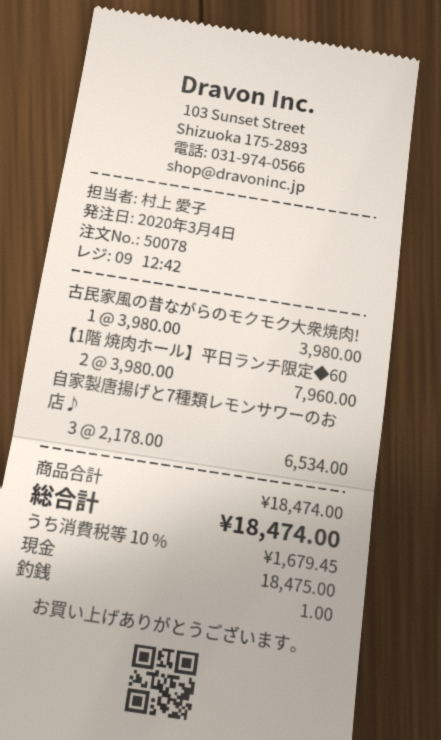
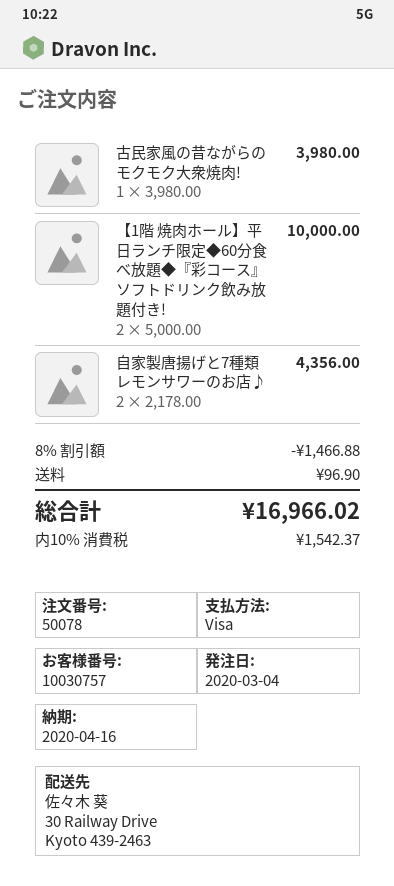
payment method: cash -> Visa
【1階 焼肉ホール】平日ランチ限定◆60: 2 x 3980.00 = 7960.00 -> 2 x 5000.00 = 10000.00
自家製唐揚げと7種類レモンサワーのお店♪: 3 x 2178.00 = 6534.00 -> 2 x 2178.00 = 4356.00
discount: none -> 8% = 1466.88
shipping: none -> 96.90
tax: 10% = 1679.45 -> 10% = 1542.37
total: 18474.00 -> 16966.02

